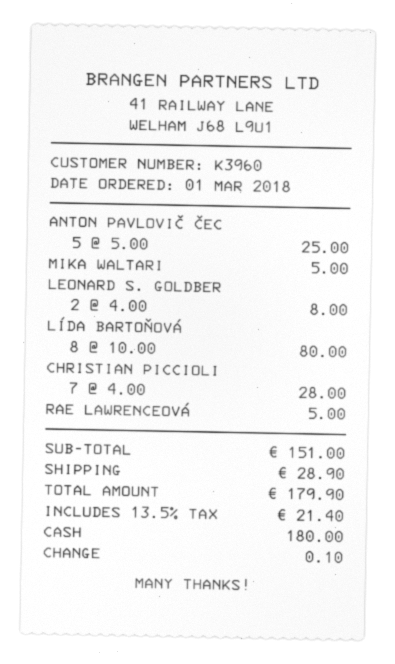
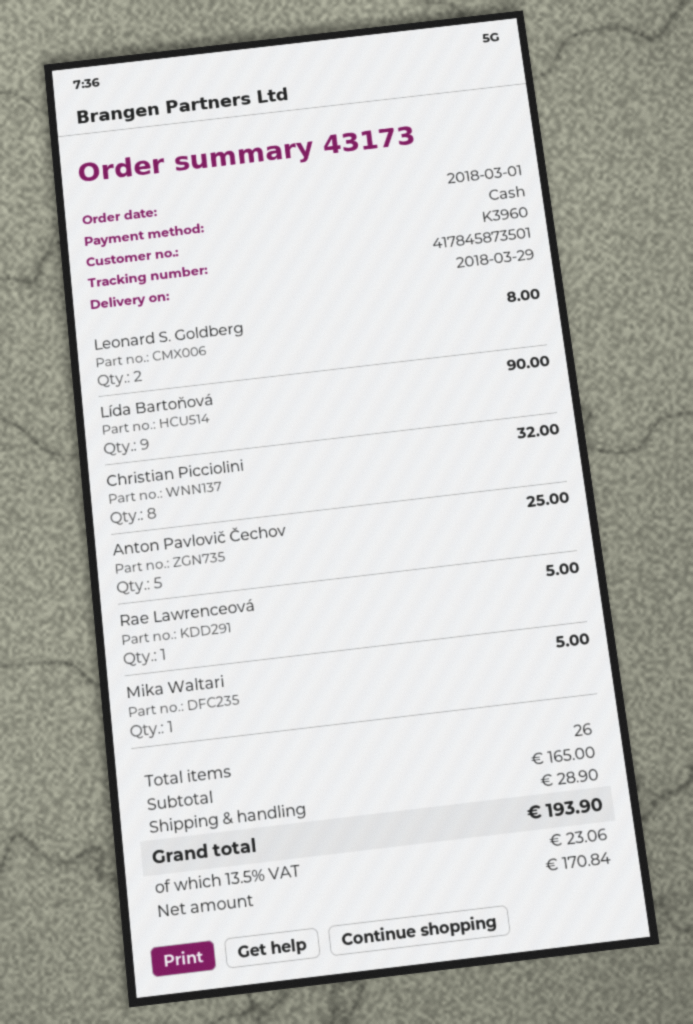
LÍDA BARTOŇOVÁ: 8 for 80.00 -> 9 for 90.00
CHRISTIAN PICCIOLI: 7 for 28.00 -> 8 for 32.00
subtotal: 151.00 -> 165.00
tax: 13.5% = 21.40 -> 13.5% = 23.06
total: 179.90 -> 193.90

